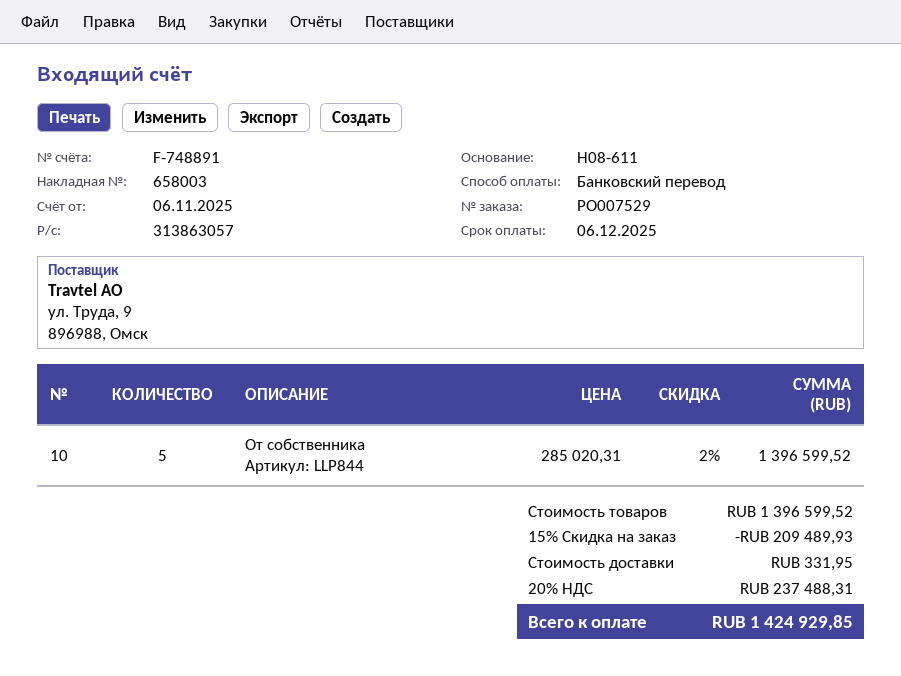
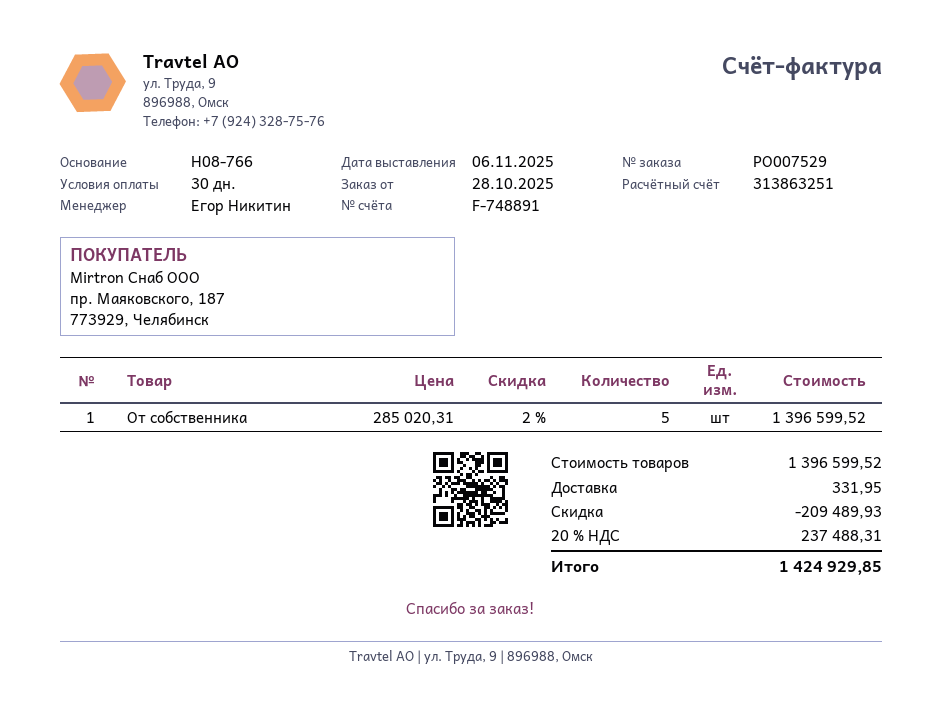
reference: H08-611 -> H08-766
bank account: 313863057 -> 313863251

